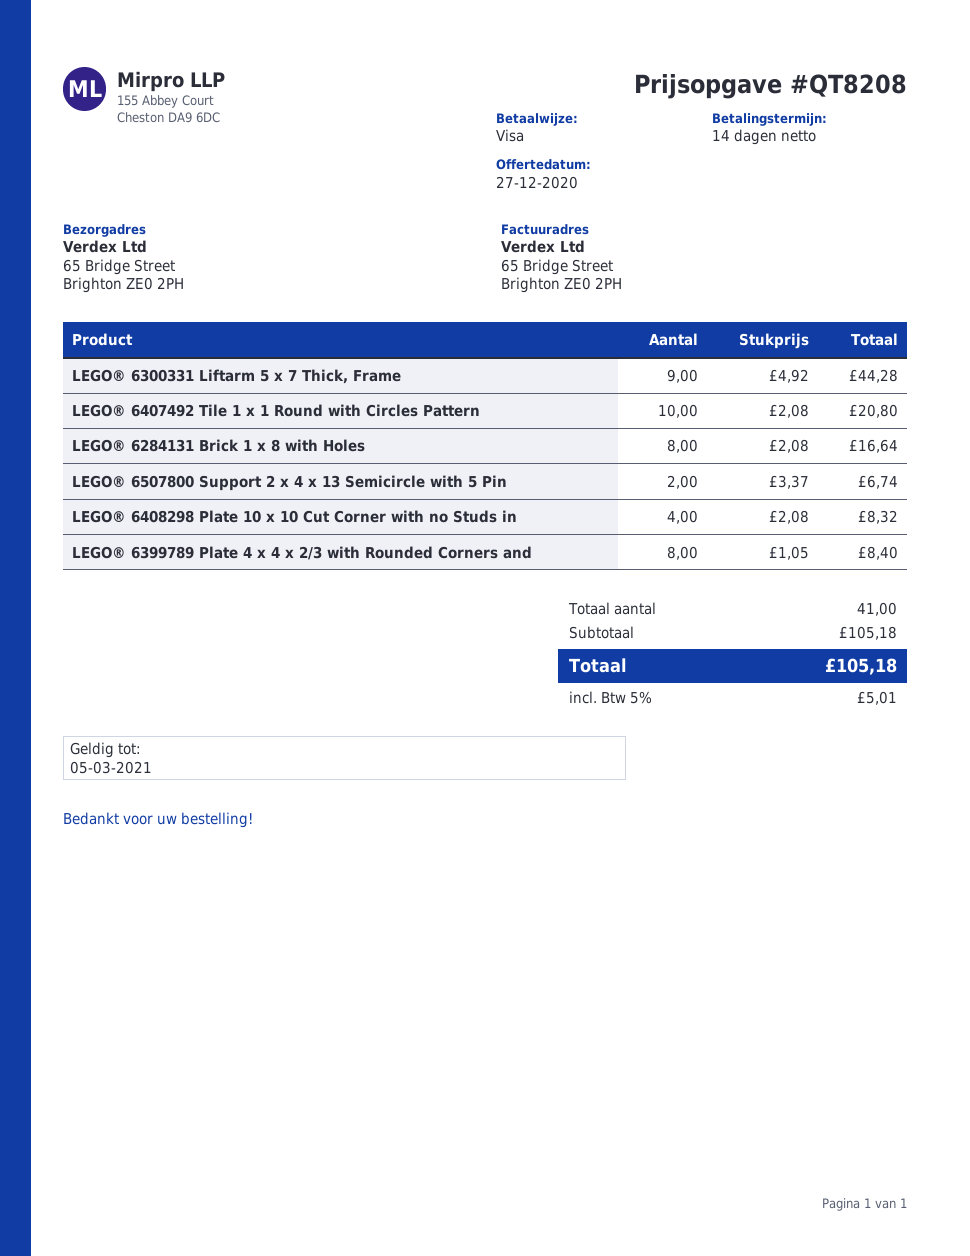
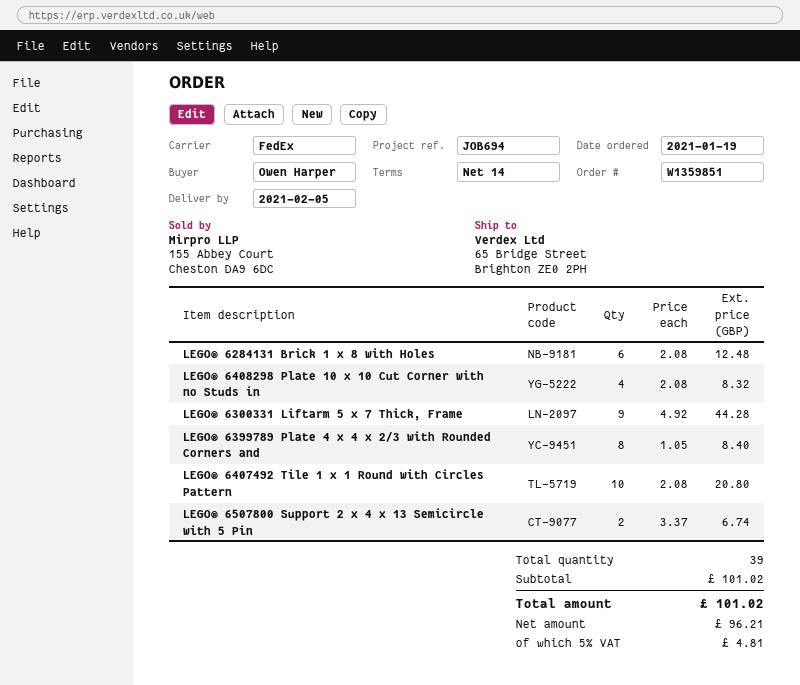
LEGO® 6284131 Brick 1 x 8 with Holes: 8 x 2.08 = 16.64 -> 6 x 2.08 = 12.48
total quantity: 41 -> 39
subtotal: 105.18 -> 101.02
tax: 5% = 5.01 -> 5% = 4.81
total: 105.18 -> 101.02

